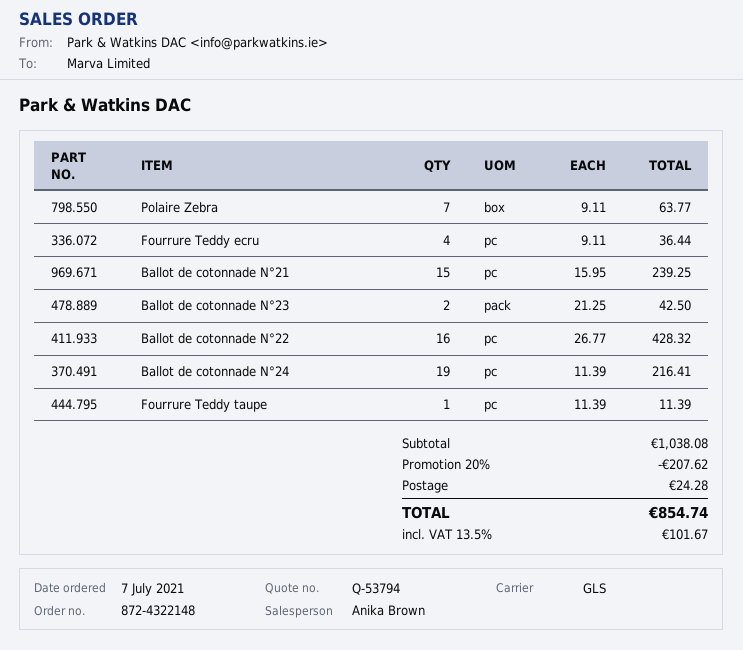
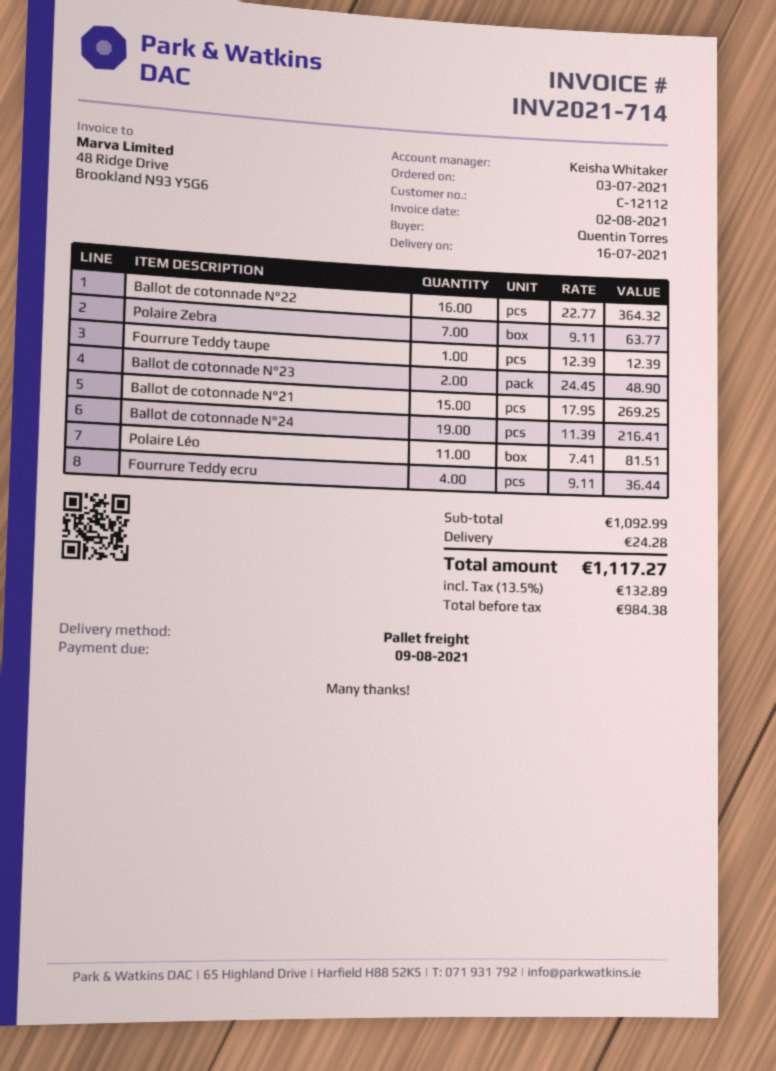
order date: 2021-07-07 -> 2021-07-03
sales rep: Anika Brown -> Keisha Whitaker
shipping method: GLS -> pallet freight
Ballot de cotonnade N°21: 15 x 15.95 = 239.25 -> 15 x 17.95 = 269.25
Ballot de cotonnade N°23: 2 x 21.25 = 42.50 -> 2 x 24.45 = 48.90
Ballot de cotonnade N°22: 16 x 26.77 = 428.32 -> 16 x 22.77 = 364.32
Fourrure Teddy taupe: 1 x 11.39 = 11.39 -> 1 x 12.39 = 12.39
Polaire Léo: none -> 11 x 7.41 = 81.51
subtotal: 1038.08 -> 1092.99
discount: 20% = 207.62 -> none
tax: 13.5% = 101.67 -> 13.5% = 132.89
total: 854.74 -> 1117.27

